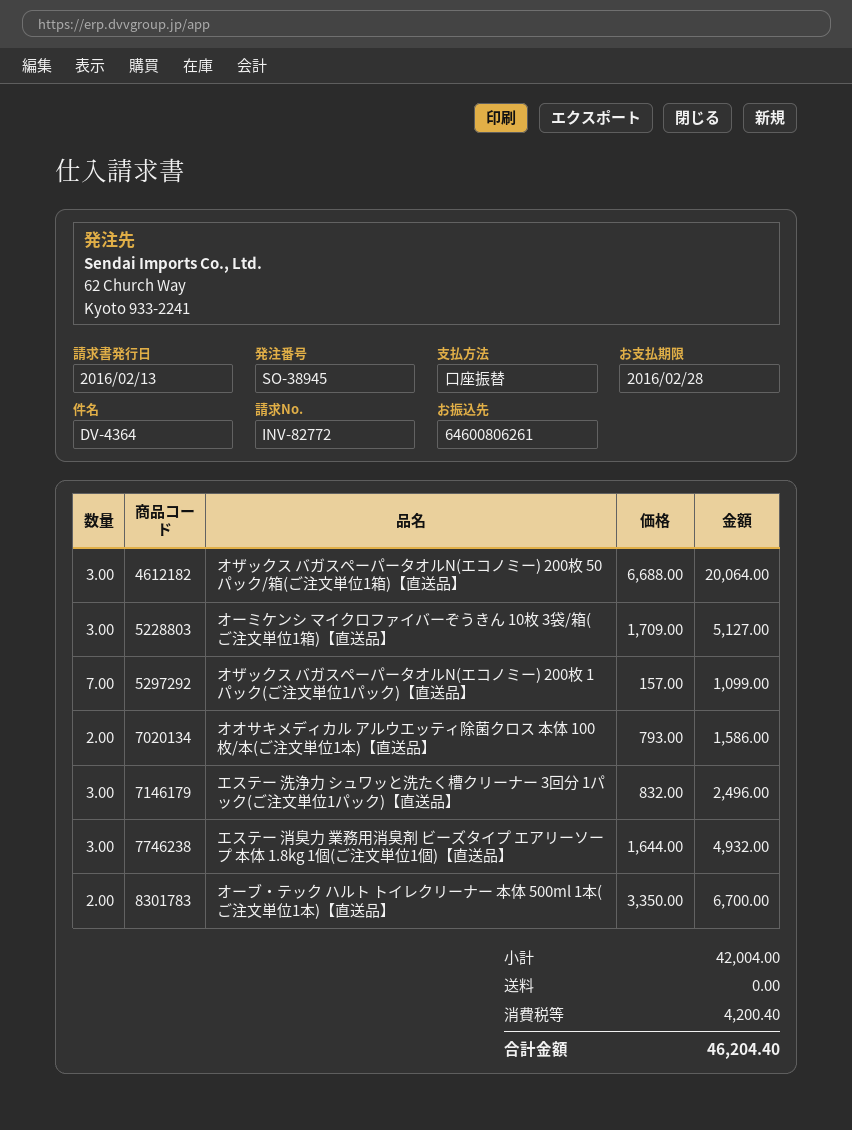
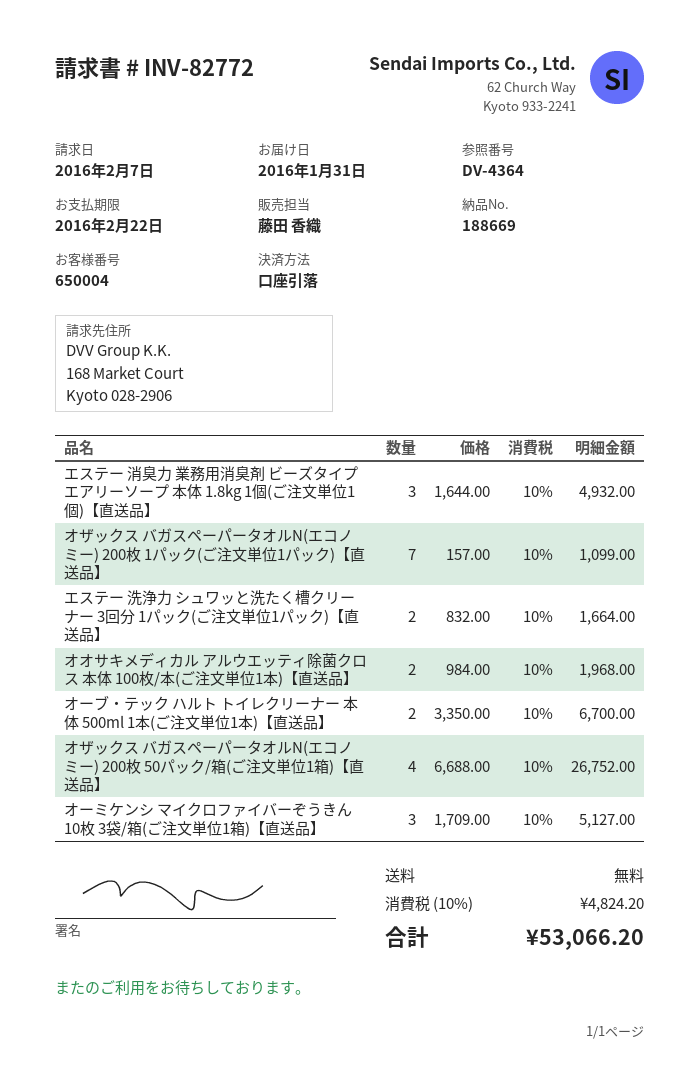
invoice date: 2016-02-13 -> 2016-02-07
due date: 2016-02-28 -> 2016-02-22
オザックス バガスペーパータオルN(エコノミー) 200枚 50パック/箱(ご注文単位1箱)【直送品】: 3 x 6688.00 = 20064.00 -> 4 x 6688.00 = 26752.00
オオサキメディカル アルウエッティ除菌クロス 本体 100枚/本(ご注文単位1本)【直送品】: 2 x 793.00 = 1586.00 -> 2 x 984.00 = 1968.00
エステー 洗浄力 シュワッと洗たく槽クリーナー 3回分 1パック(ご注文単位1パック)【直送品】: 3 x 832.00 = 2496.00 -> 2 x 832.00 = 1664.00
tax: 4200.40 -> 4824.20
total: 46204.40 -> 53066.20

